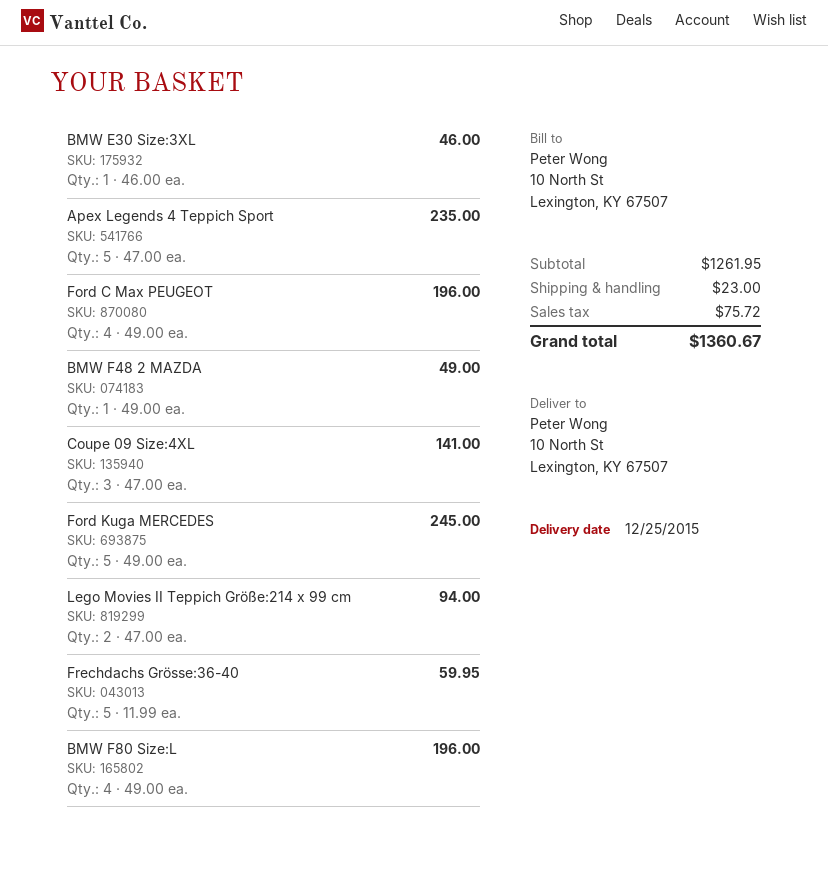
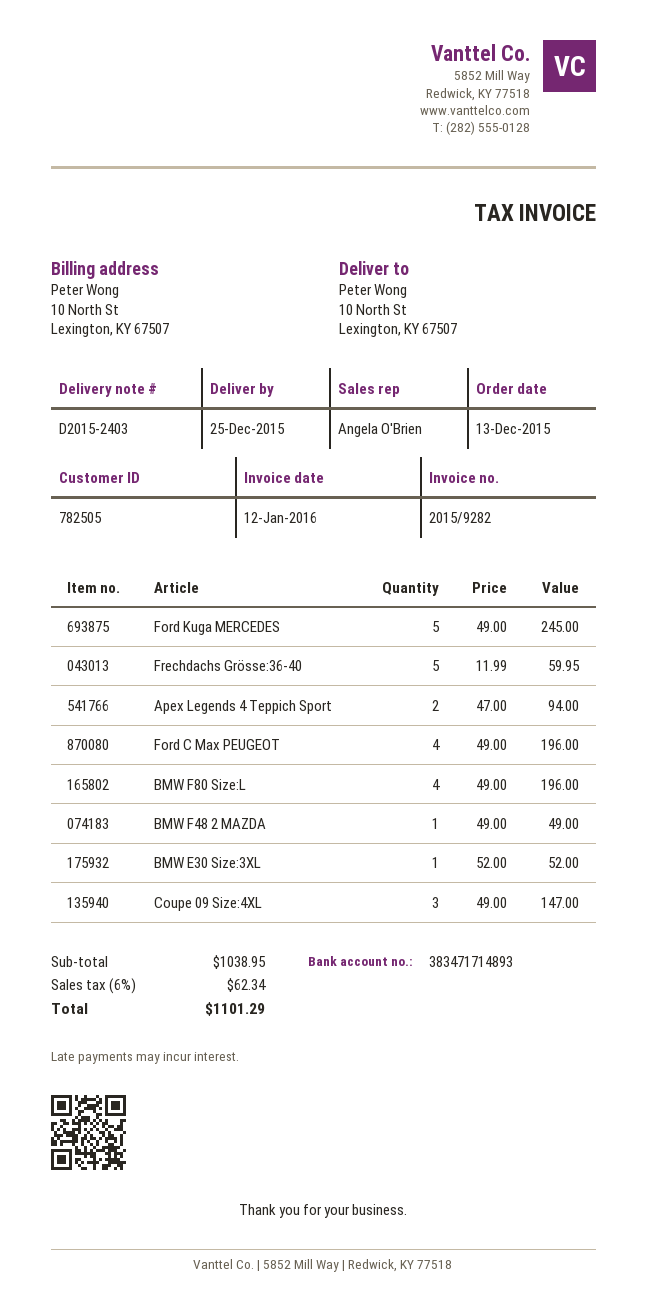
BMW E30 Size:3XL: 1 x 46.00 = 46.00 -> 1 x 52.00 = 52.00
Apex Legends 4 Teppich Sport: 5 x 47.00 = 235.00 -> 2 x 47.00 = 94.00
Coupe 09 Size:4XL: 3 x 47.00 = 141.00 -> 3 x 49.00 = 147.00
Lego Movies II Teppich Größe:214 x 99 cm: 2 x 47.00 = 94.00 -> none
subtotal: 1261.95 -> 1038.95
shipping: 23.00 -> none
tax: 75.72 -> 62.34
total: 1360.67 -> 1101.29

